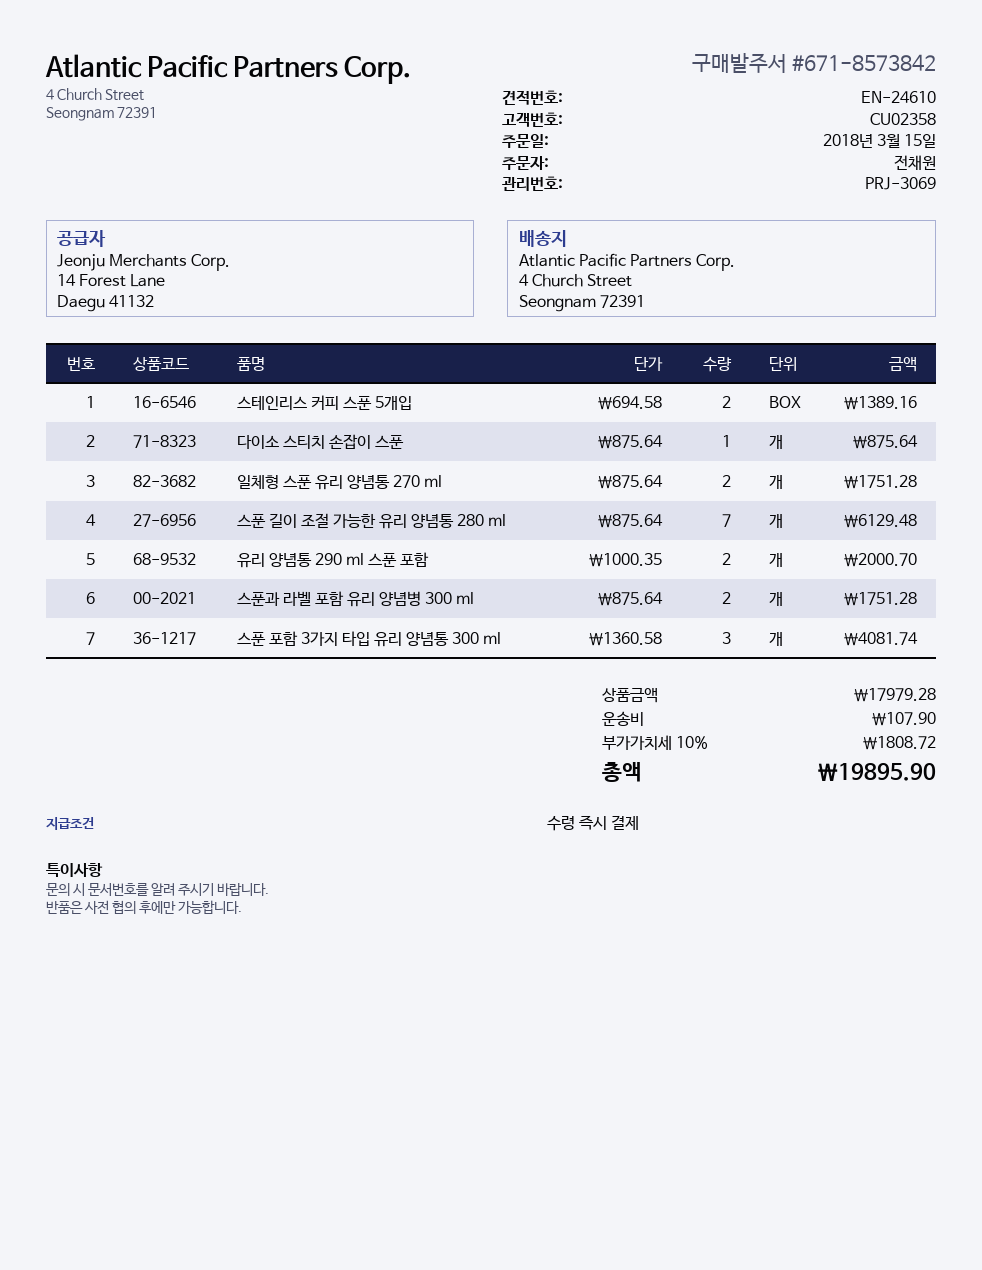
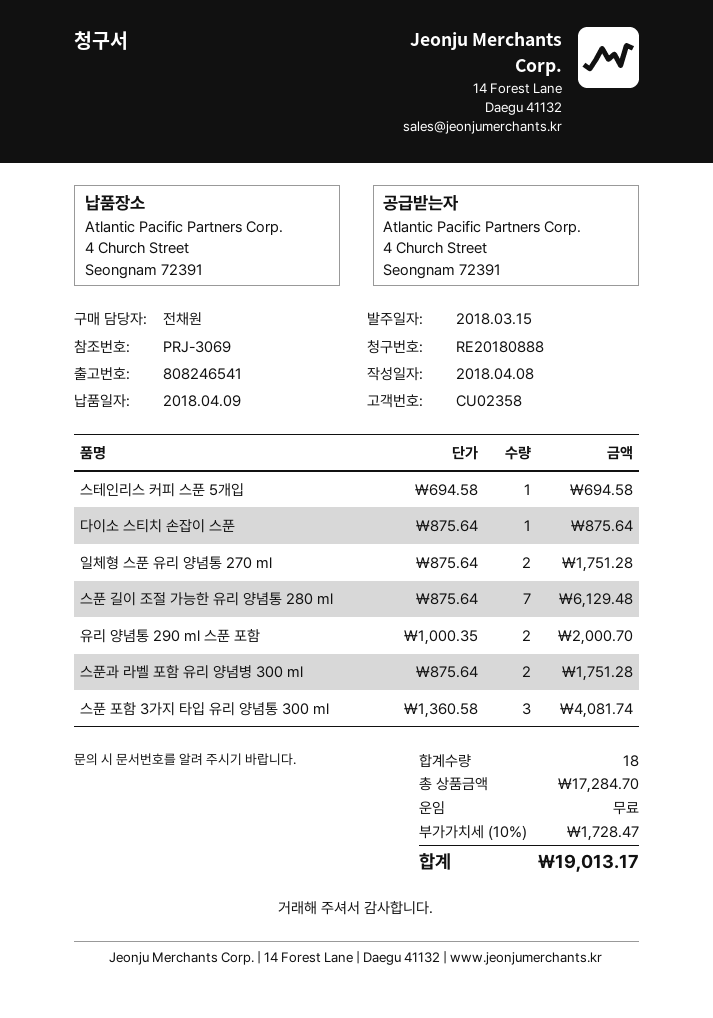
스테인리스 커피 스푼 5개입: 2 x 694.58 = 1389.16 -> 1 x 694.58 = 694.58
subtotal: 17979.28 -> 17284.70
shipping: 107.90 -> 0.00
tax: 10% = 1808.72 -> 10% = 1728.47
total: 19895.90 -> 19013.17

